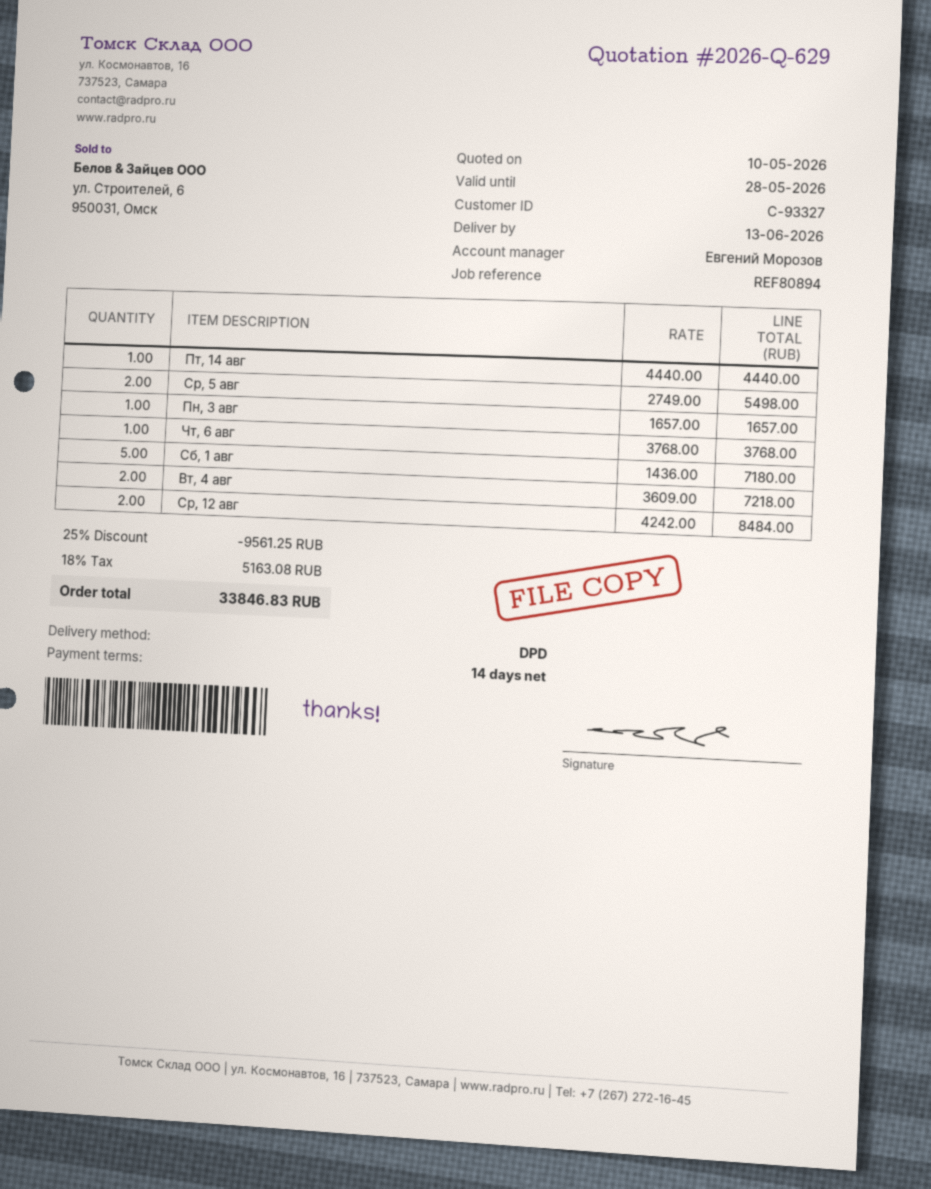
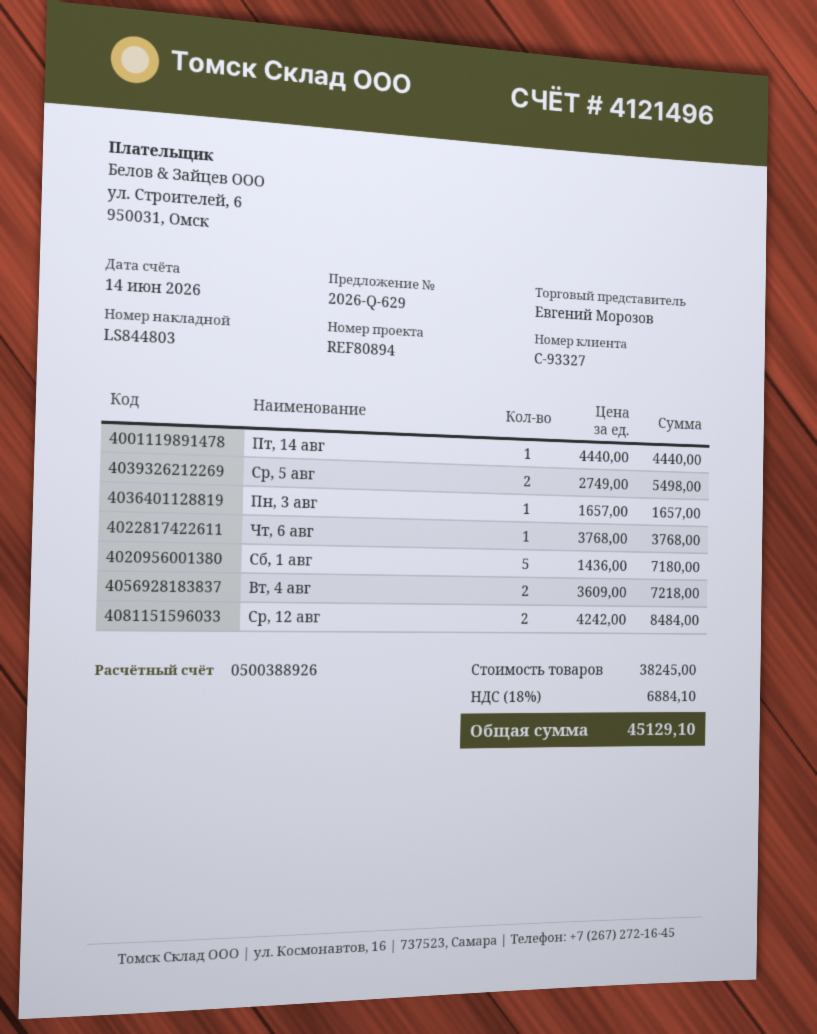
discount: 25% = 9561.25 -> none
tax: 18% = 5163.08 -> 18% = 6884.10
total: 33846.83 -> 45129.10

